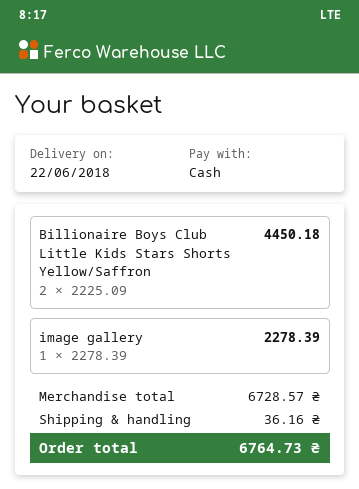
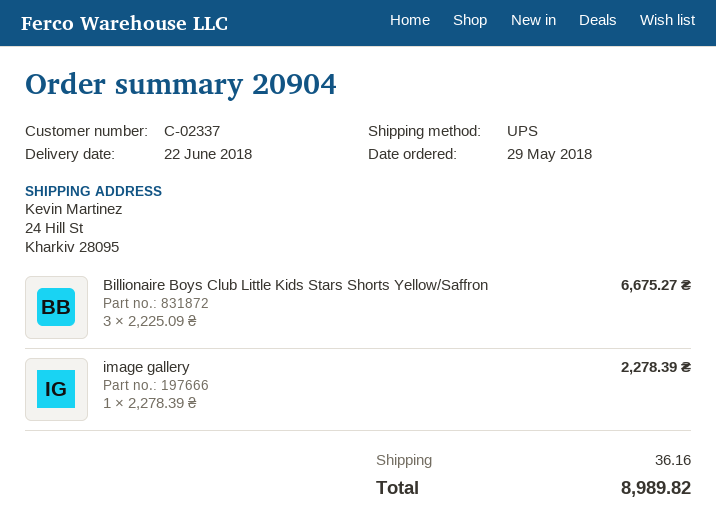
Billionaire Boys Club Little Kids Stars Shorts Yellow/Saffron: 2 x 2225.09 = 4450.18 -> 3 x 2225.09 = 6675.27
total: 6764.73 -> 8989.82

